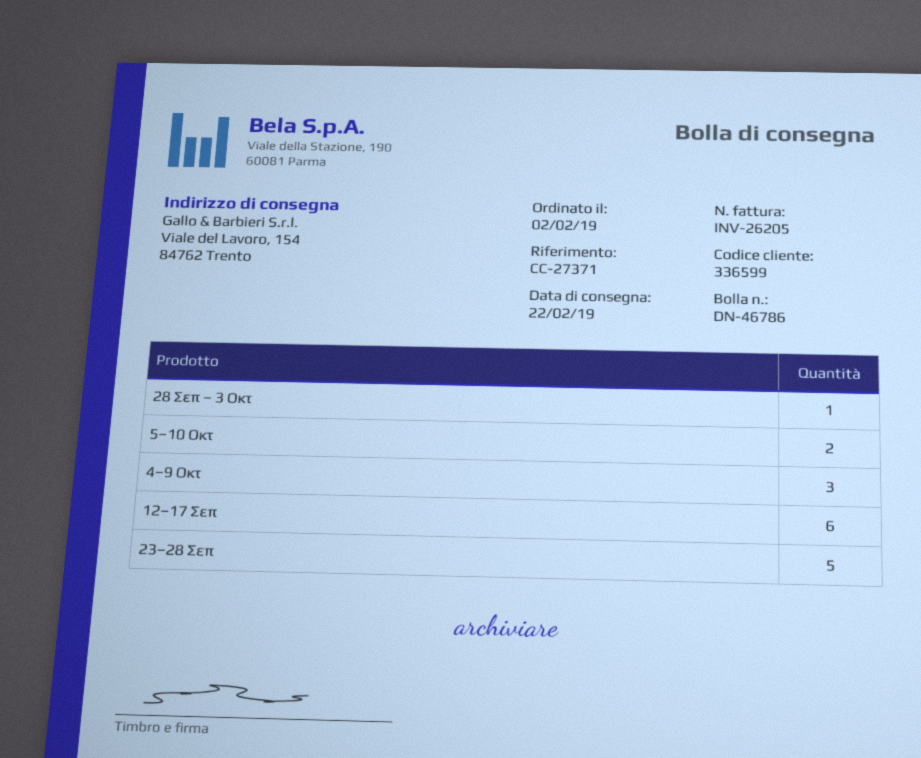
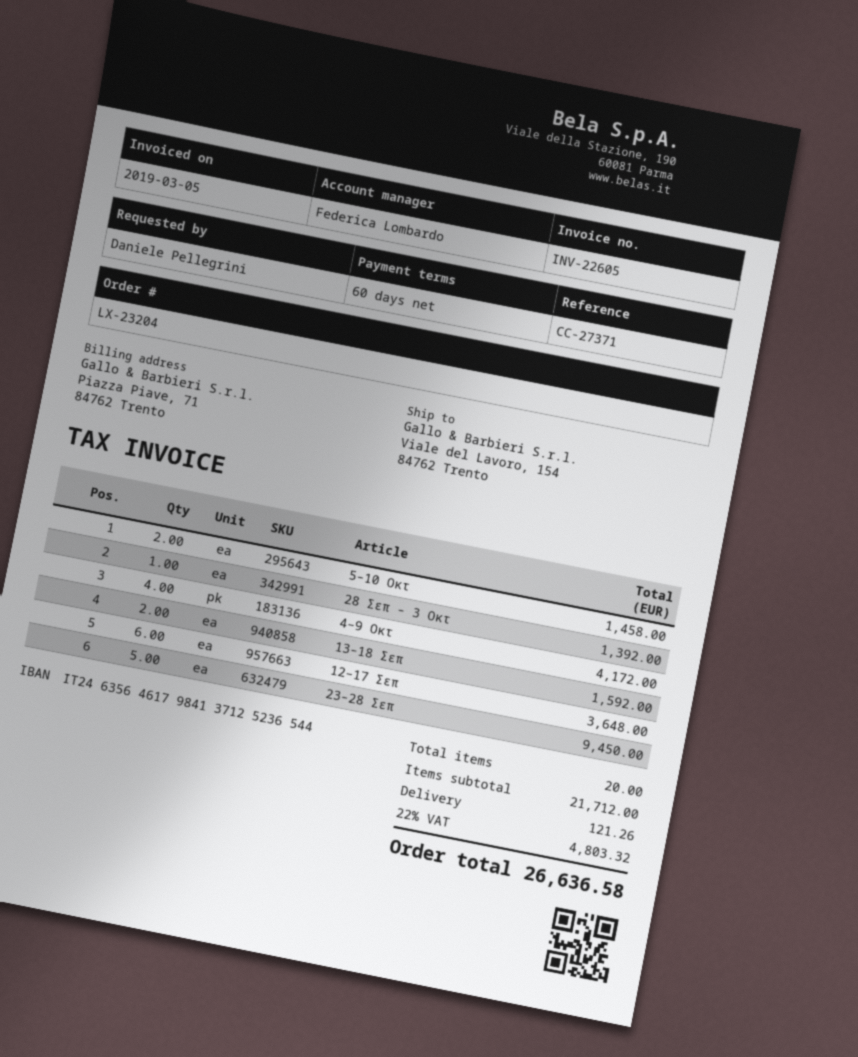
invoice number: INV-26205 -> INV-22605
4–9 Οκτ: 3 -> 4
13–18 Σεπ: none -> 2

